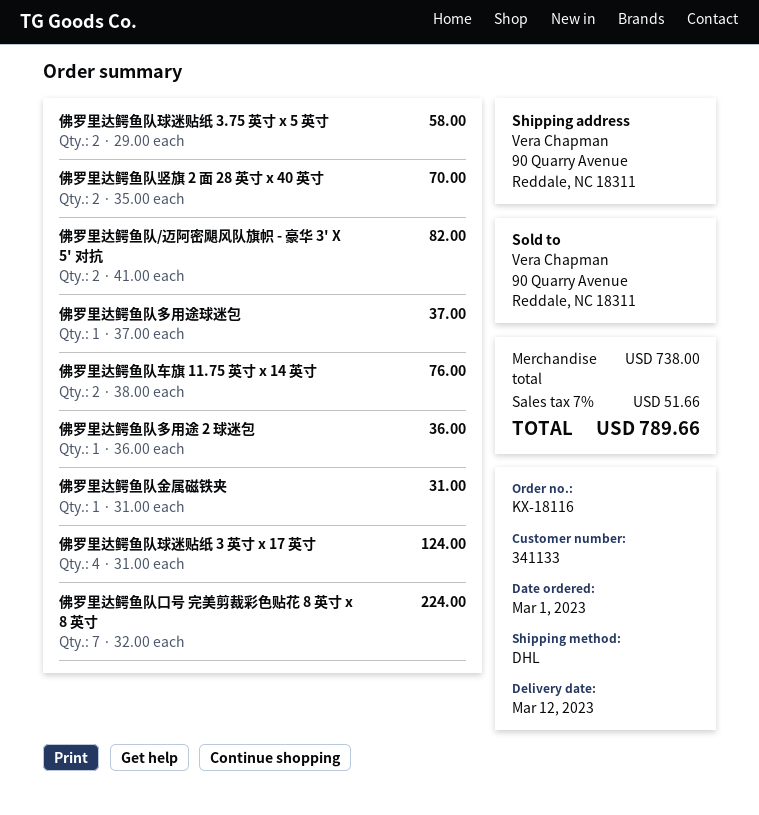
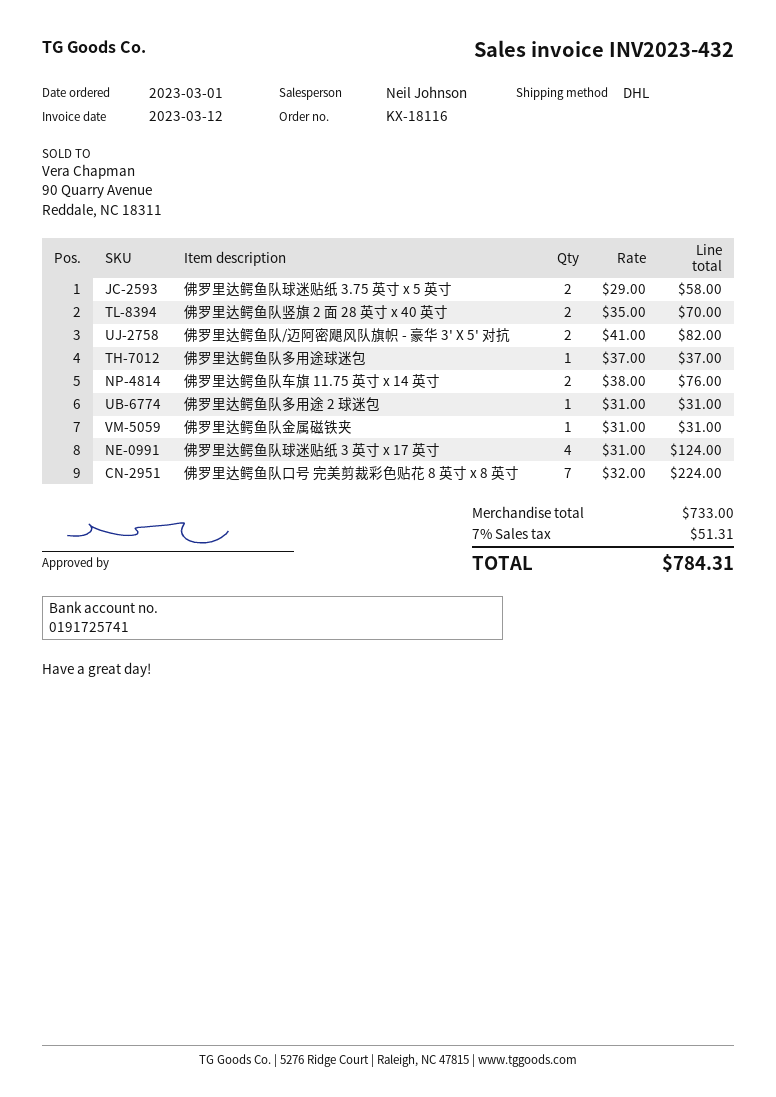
佛罗里达鳄鱼队多用途 2 球迷包: 1 x 36.00 = 36.00 -> 1 x 31.00 = 31.00
subtotal: 738.00 -> 733.00
tax: 7% = 51.66 -> 7% = 51.31
total: 789.66 -> 784.31

